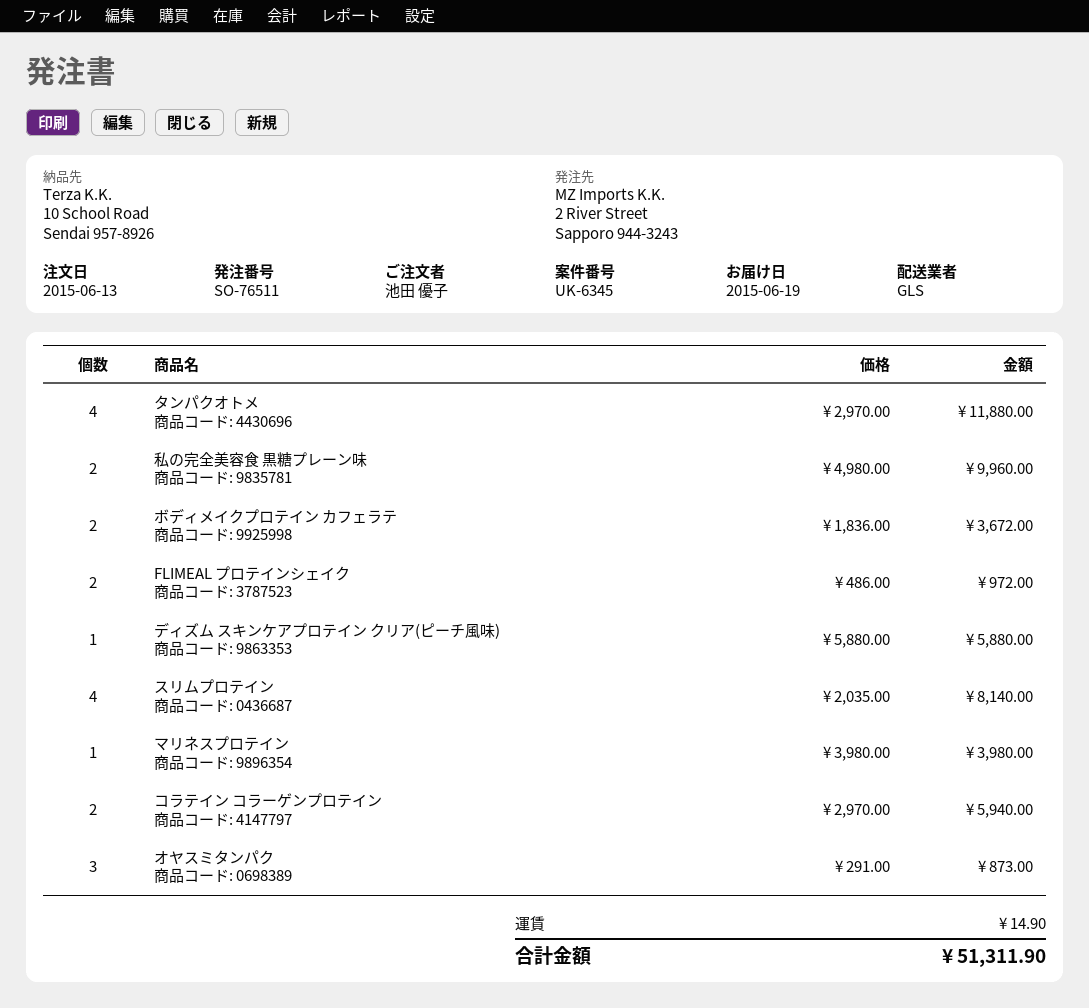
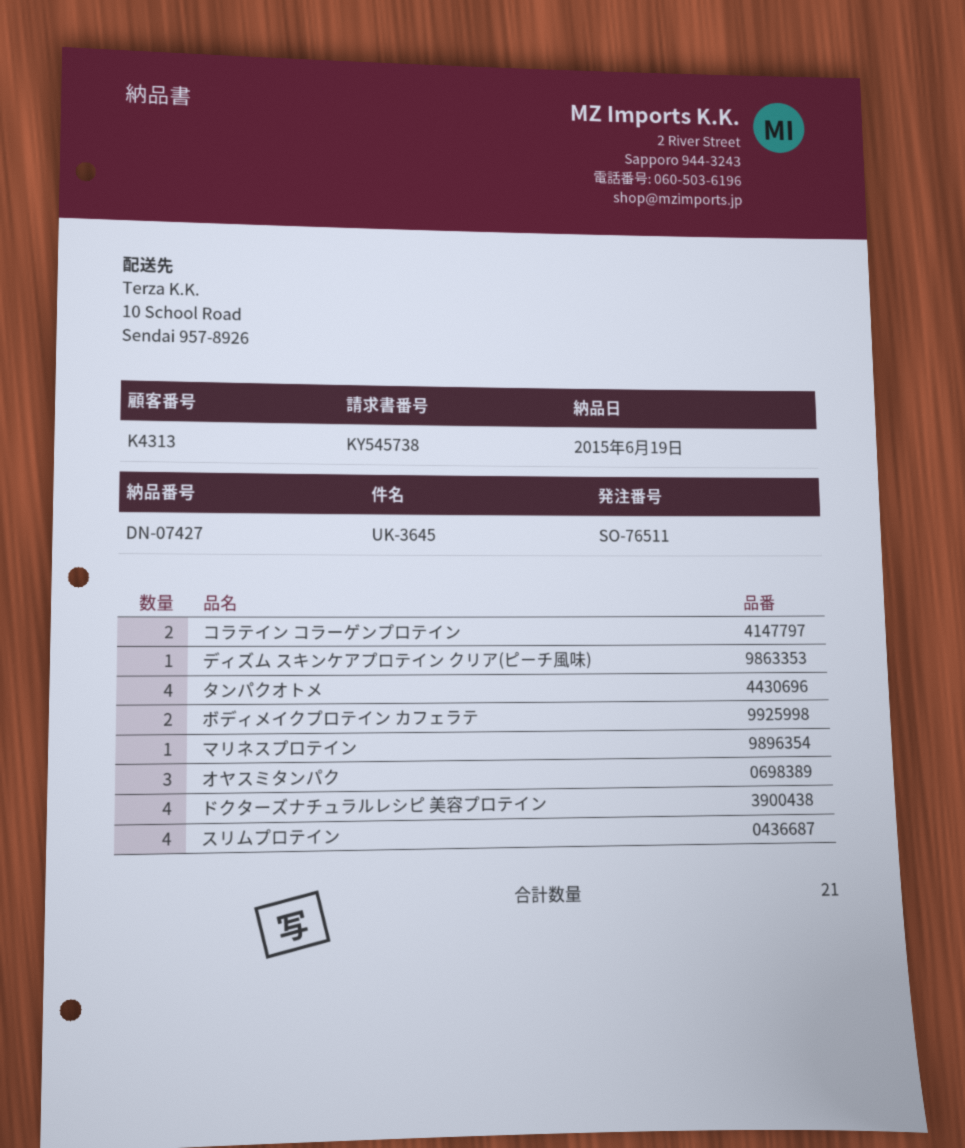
reference: UK-6345 -> UK-3645
私の完全美容食 黒糖プレーン味: 2 -> none
FLIMEAL プロテインシェイク: 2 -> none
ドクターズナチュラルレシピ 美容プロテイン: none -> 4

